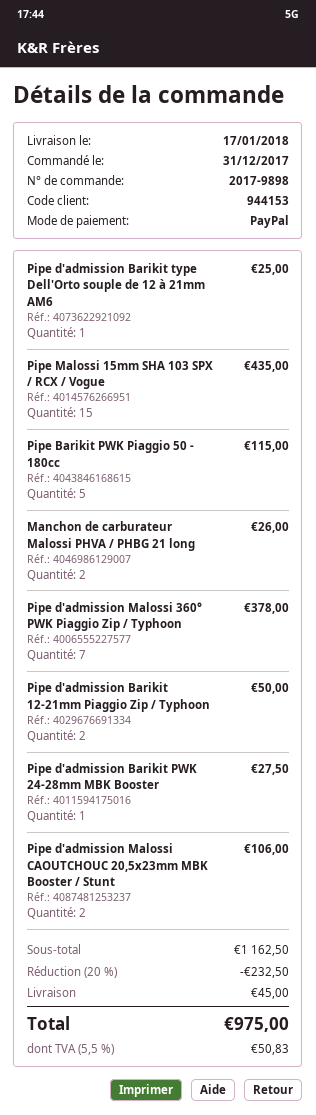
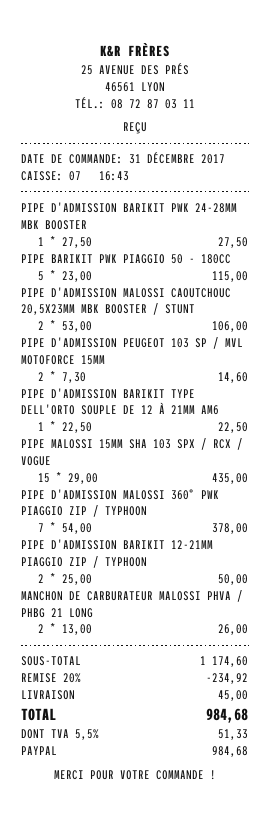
Pipe d'admission Barikit type Dell'Orto souple de 12 à 21mm AM6: 1 for 25.00 -> 1 for 22.50
PIPE D'ADMISSION PEUGEOT 103 SP / MVL MOTOFORCE 15MM: none -> 2 for 14.60
subtotal: 1162.50 -> 1174.60
discount: 20% = 232.50 -> 20% = 234.92
tax: 5.5% = 50.83 -> 5.5% = 51.33
total: 975.00 -> 984.68

